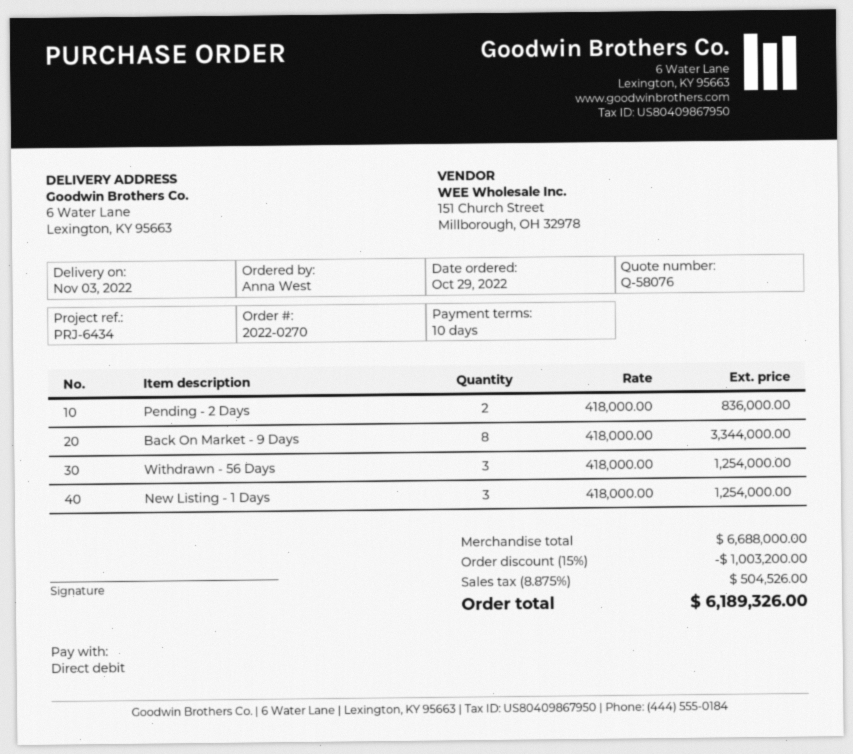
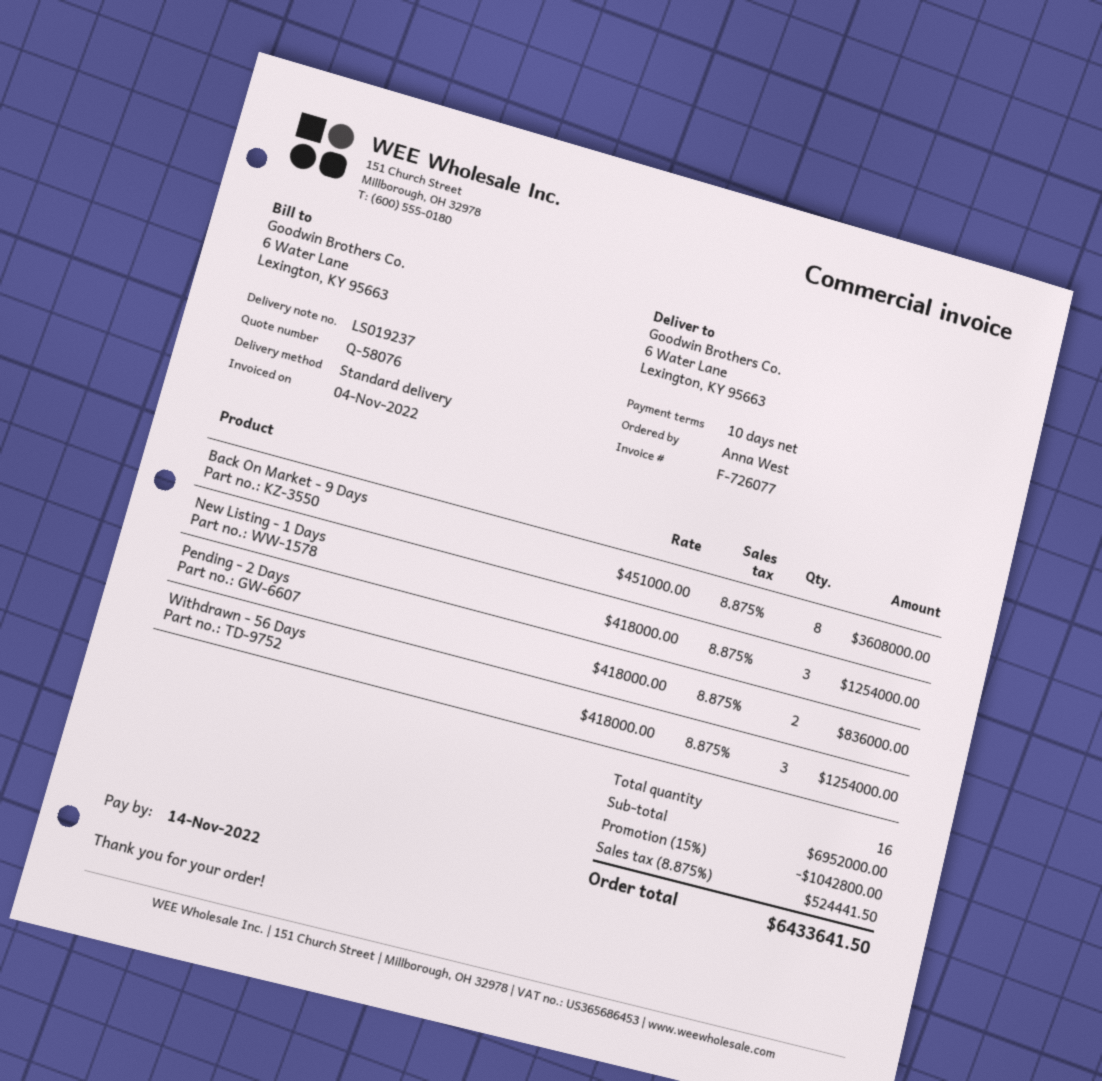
Back On Market - 9 Days: 8 x 418000.00 = 3344000.00 -> 8 x 451000.00 = 3608000.00
subtotal: 6688000.00 -> 6952000.00
discount: 15% = 1003200.00 -> 15% = 1042800.00
tax: 8.875% = 504526.00 -> 8.875% = 524441.50
total: 6189326.00 -> 6433641.50

